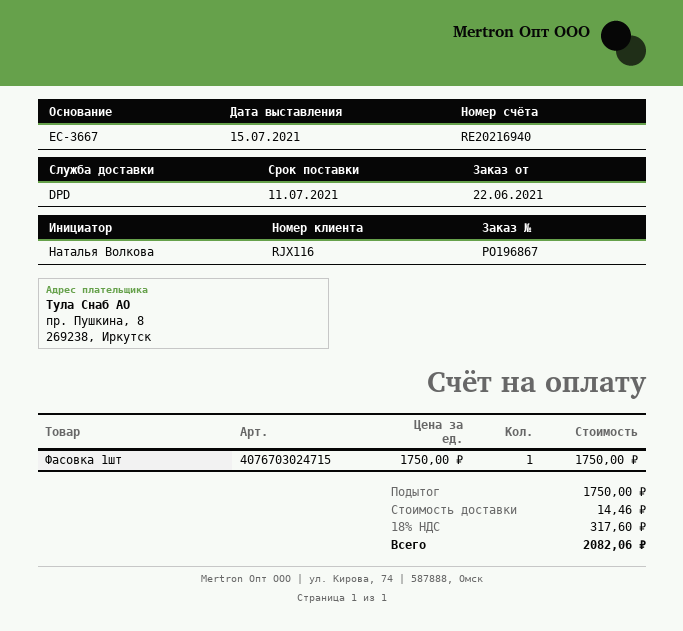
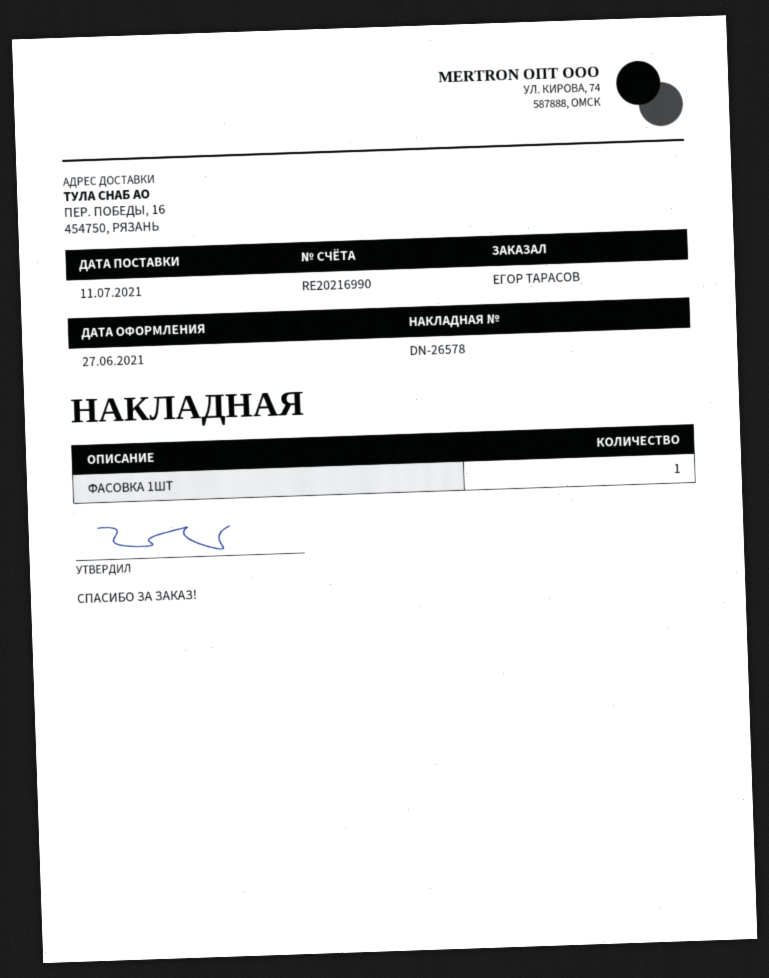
order date: 2021-06-22 -> 2021-06-27
invoice number: RE20216940 -> RE20216990
ordered by: Наталья Волкова -> ЕГОР ТАРАСОВ

